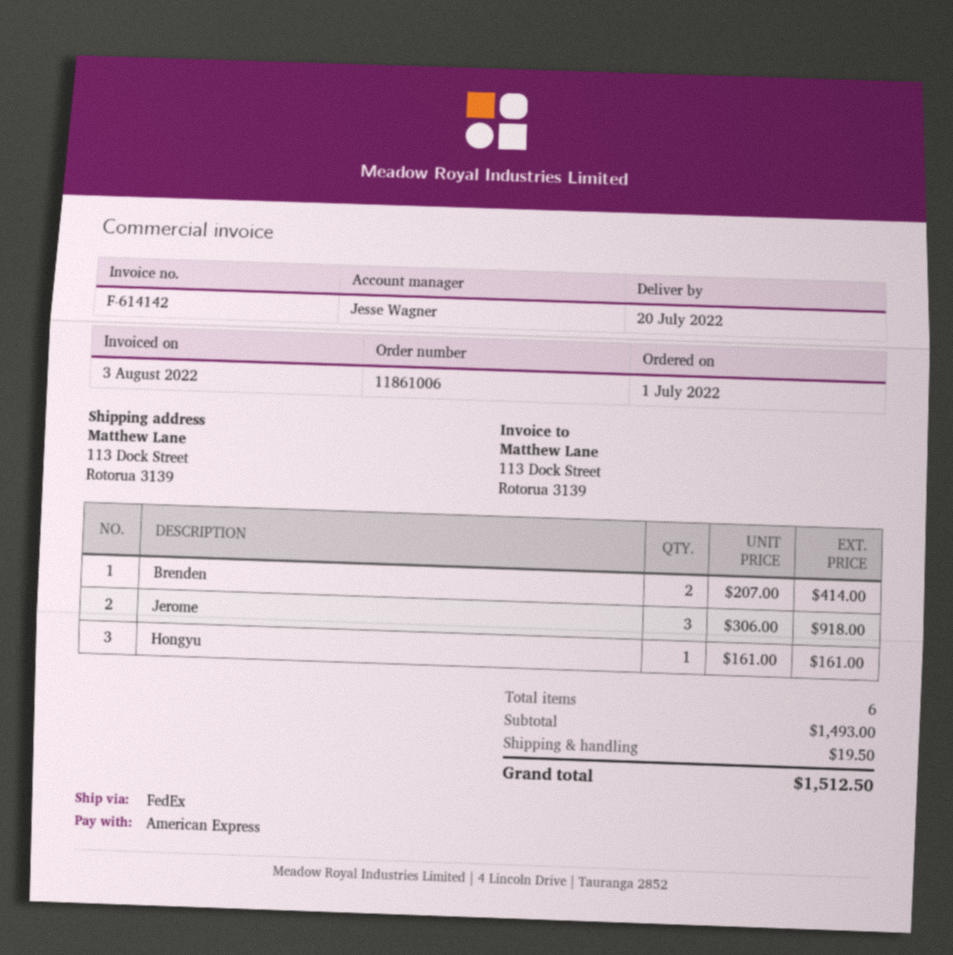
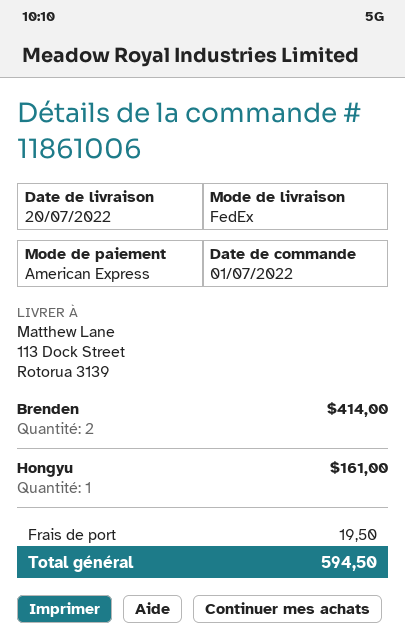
Jerome: 3 for 918.00 -> none
total: 1512.50 -> 594.50

